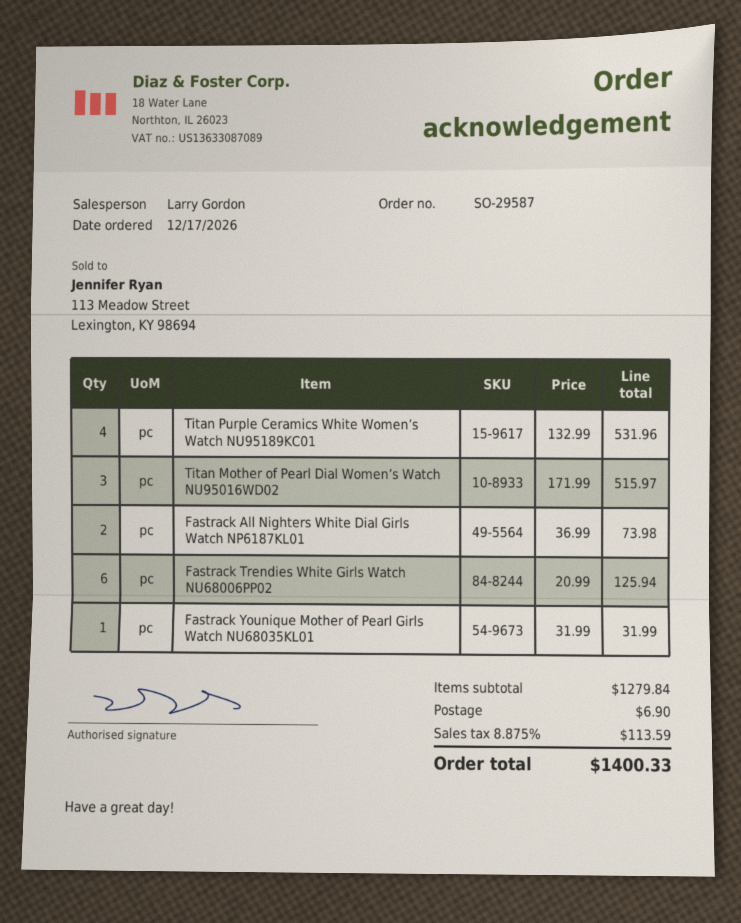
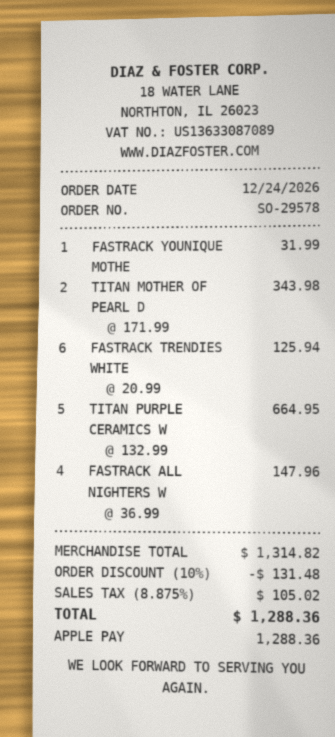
order number: SO-29587 -> SO-29578
order date: 2026-12-17 -> 2026-12-24
Titan Purple Ceramics White Women’s Watch NU95189KC01: 4 x 132.99 = 531.96 -> 5 x 132.99 = 664.95
Titan Mother of Pearl Dial Women’s Watch NU95016WD02: 3 x 171.99 = 515.97 -> 2 x 171.99 = 343.98
Fastrack All Nighters White Dial Girls Watch NP6187KL01: 2 x 36.99 = 73.98 -> 4 x 36.99 = 147.96
subtotal: 1279.84 -> 1314.82
discount: none -> 10% = 131.48
shipping: 6.90 -> none
tax: 8.875% = 113.59 -> 8.875% = 105.02
total: 1400.33 -> 1288.36

